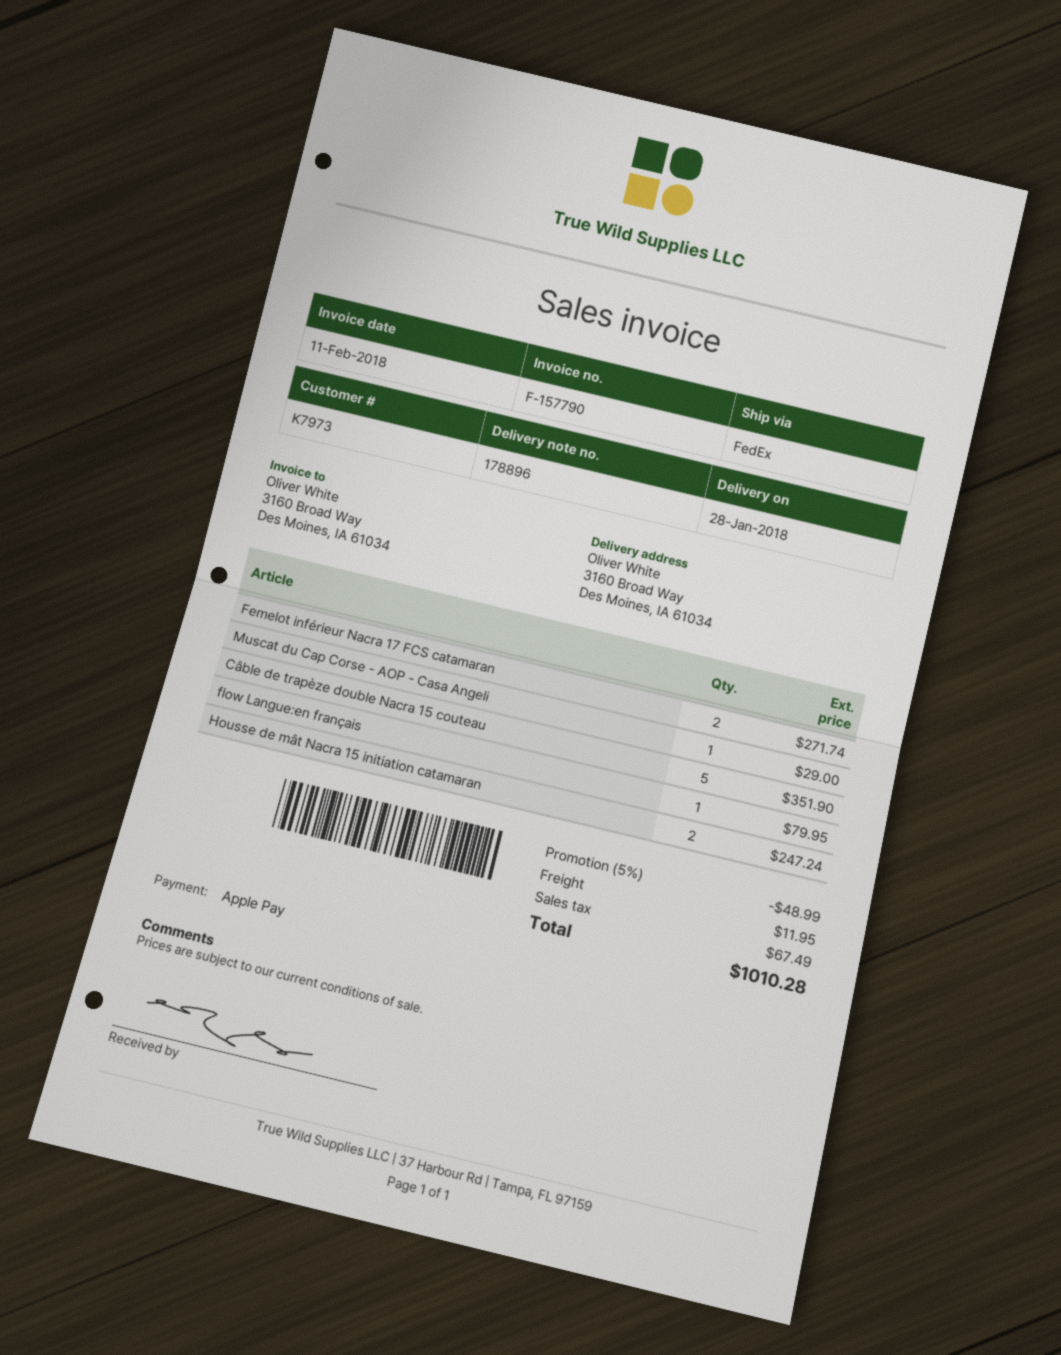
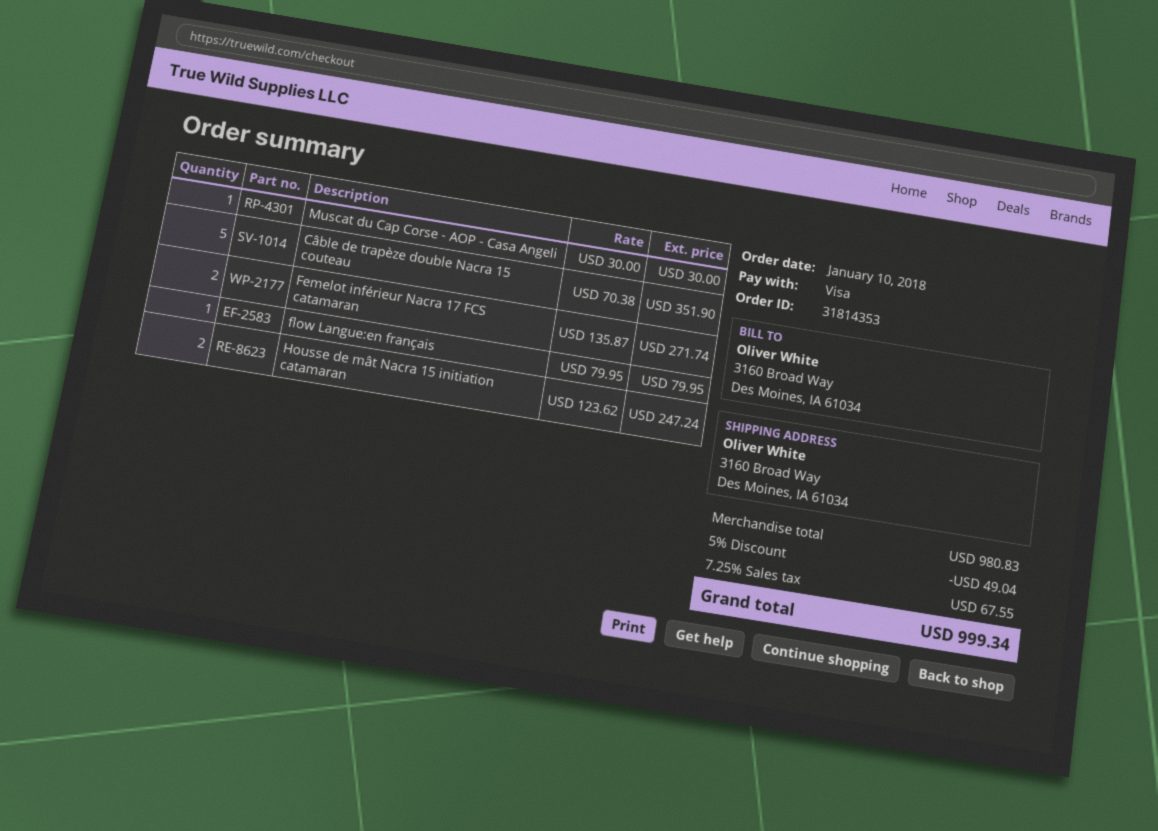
payment method: Apple Pay -> Visa
Muscat du Cap Corse - AOP - Casa Angeli: 1 for 29.00 -> 1 for 30.00
discount: 5% = 48.99 -> 5% = 49.04
shipping: 11.95 -> none
tax: 67.49 -> 67.55
total: 1010.28 -> 999.34

